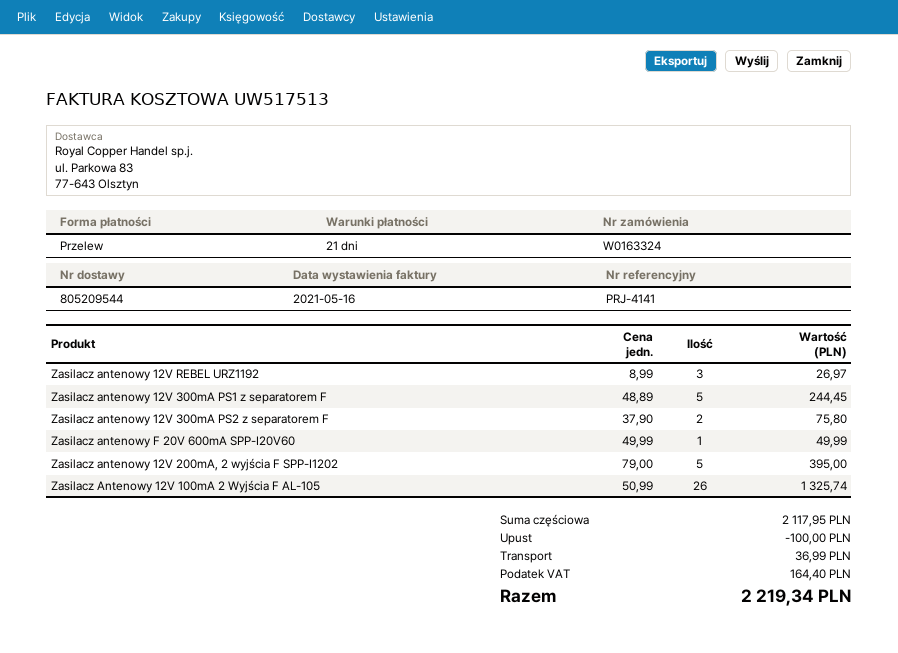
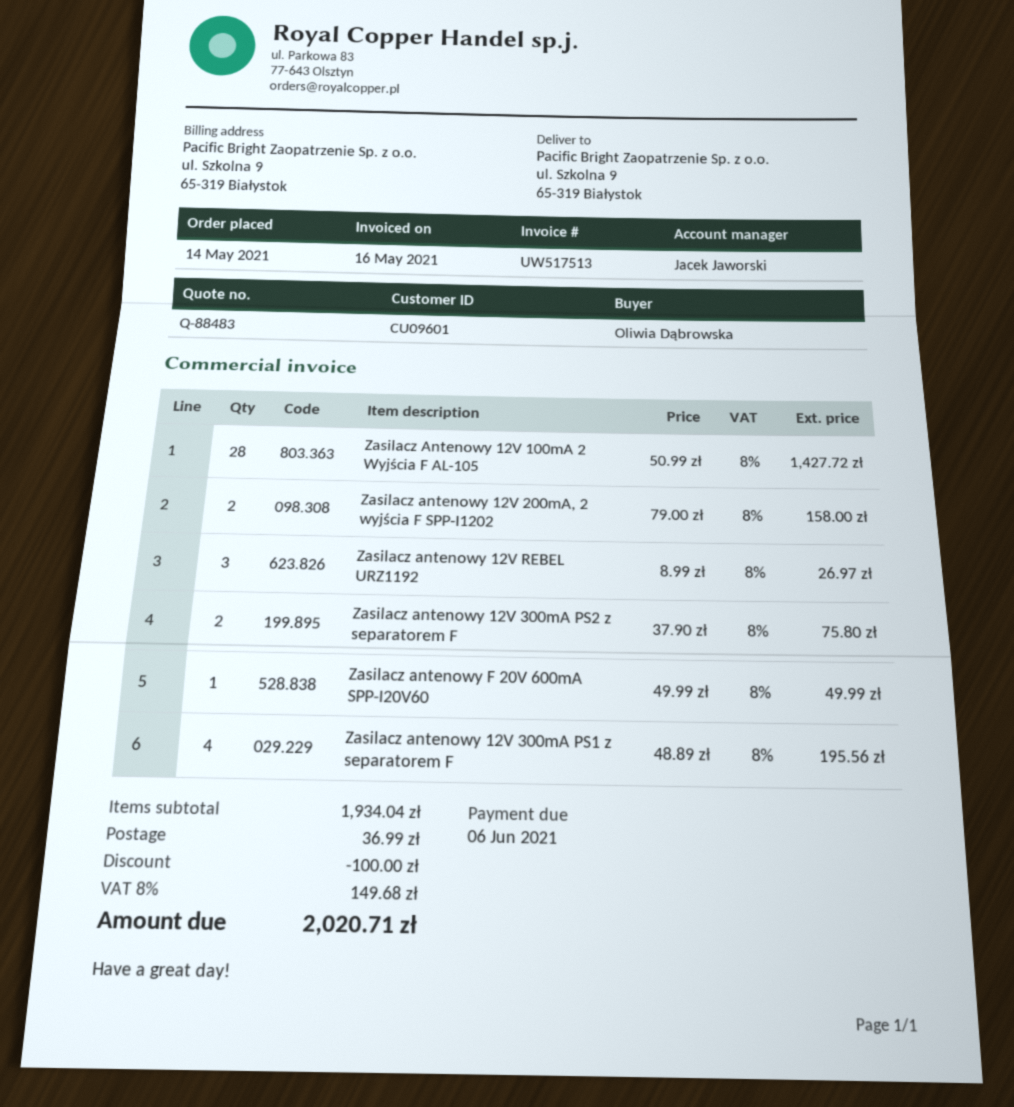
Zasilacz antenowy 12V 300mA PS1 z separatorem F: 5 x 48.89 = 244.45 -> 4 x 48.89 = 195.56
Zasilacz antenowy 12V 200mA, 2 wyjścia F SPP-I1202: 5 x 79.00 = 395.00 -> 2 x 79.00 = 158.00
Zasilacz Antenowy 12V 100mA 2 Wyjścia F AL-105: 26 x 50.99 = 1325.74 -> 28 x 50.99 = 1427.72
subtotal: 2117.95 -> 1934.04
tax: 164.40 -> 149.68
total: 2219.34 -> 2020.71

